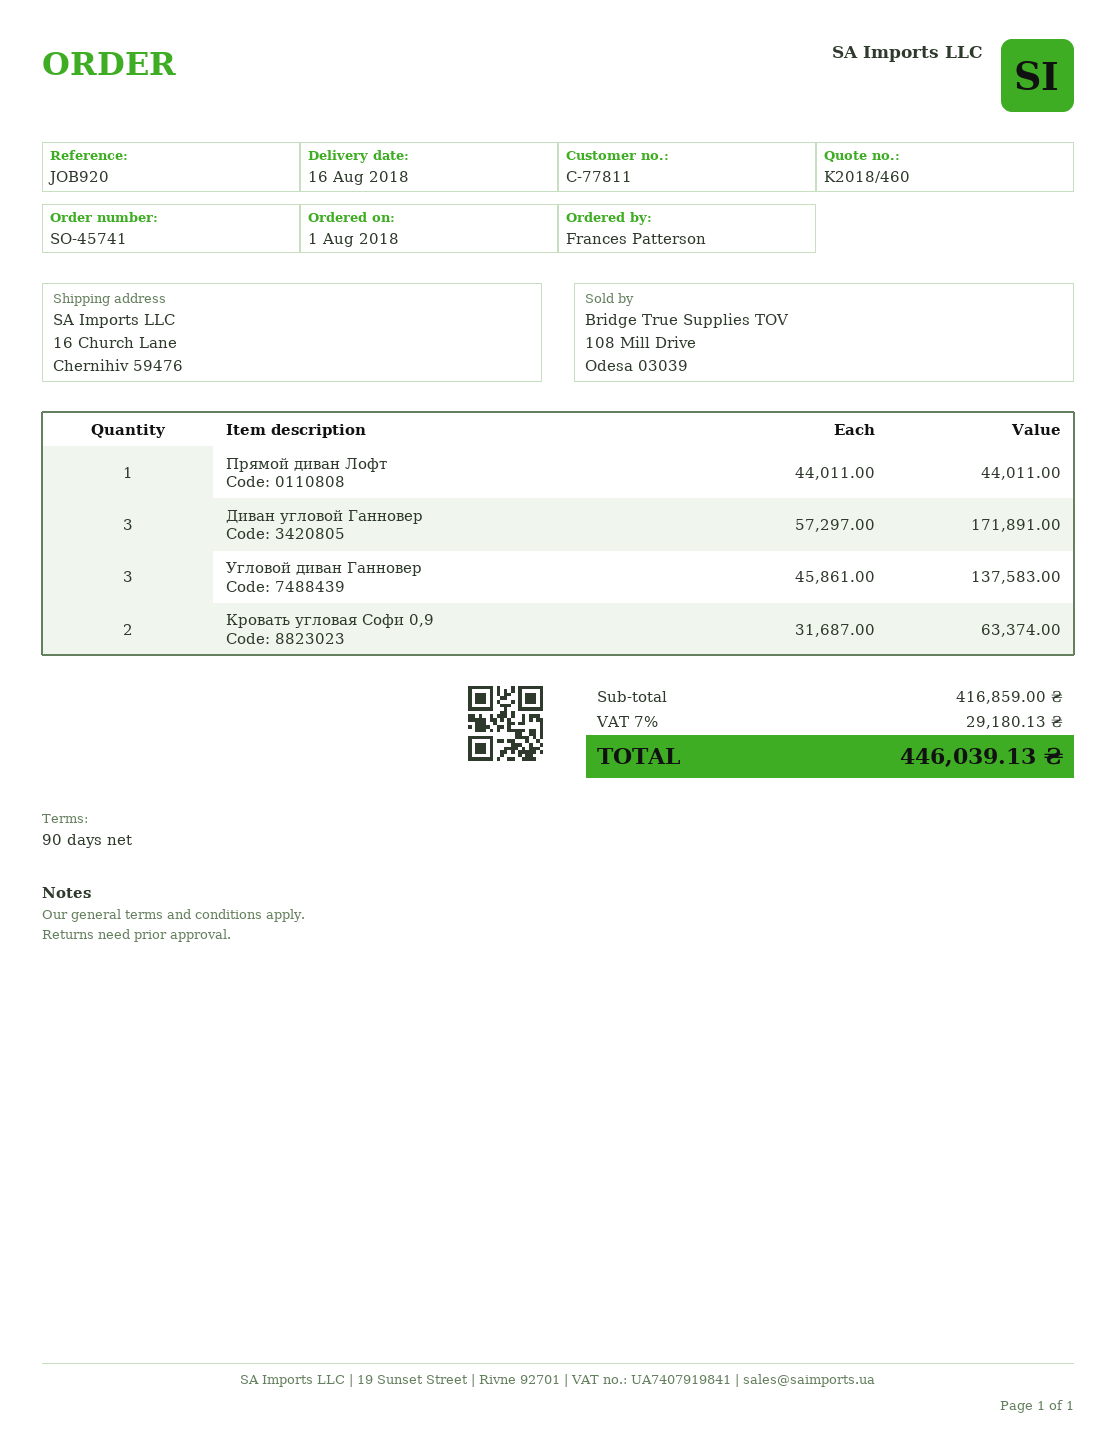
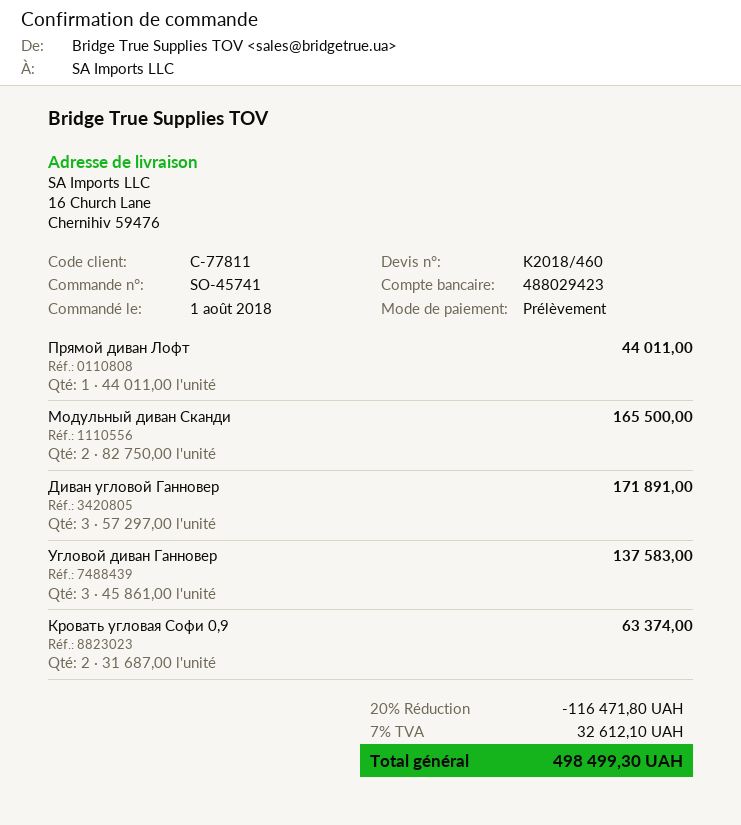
Модульный диван Сканди: none -> 2 x 82750.00 = 165500.00
discount: none -> 20% = 116471.80
tax: 7% = 29180.13 -> 7% = 32612.10
total: 446039.13 -> 498499.30

